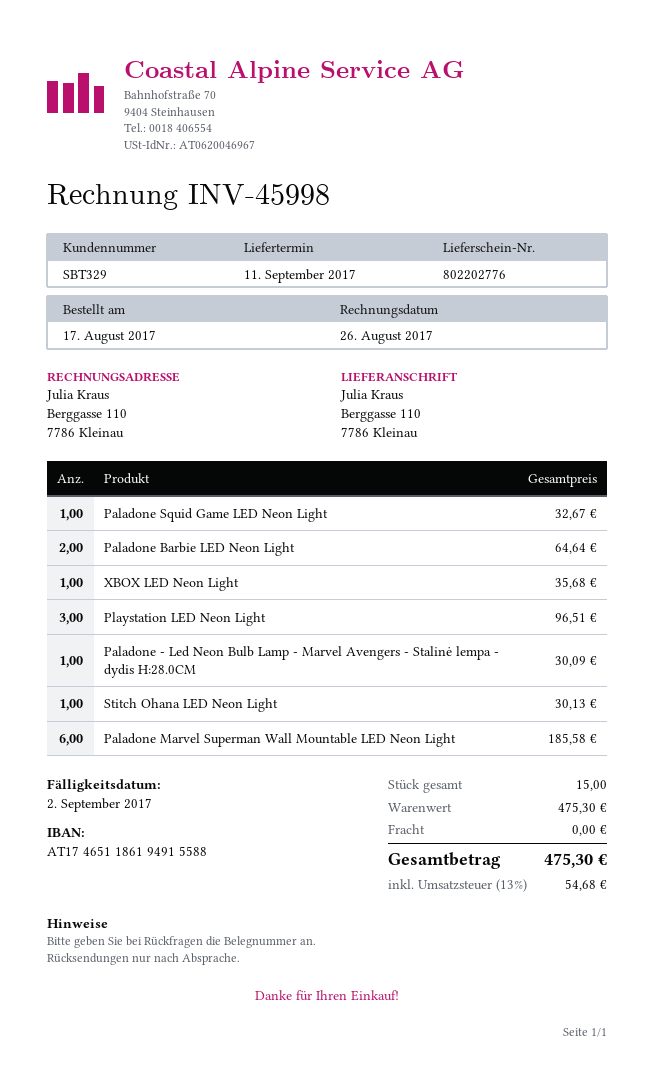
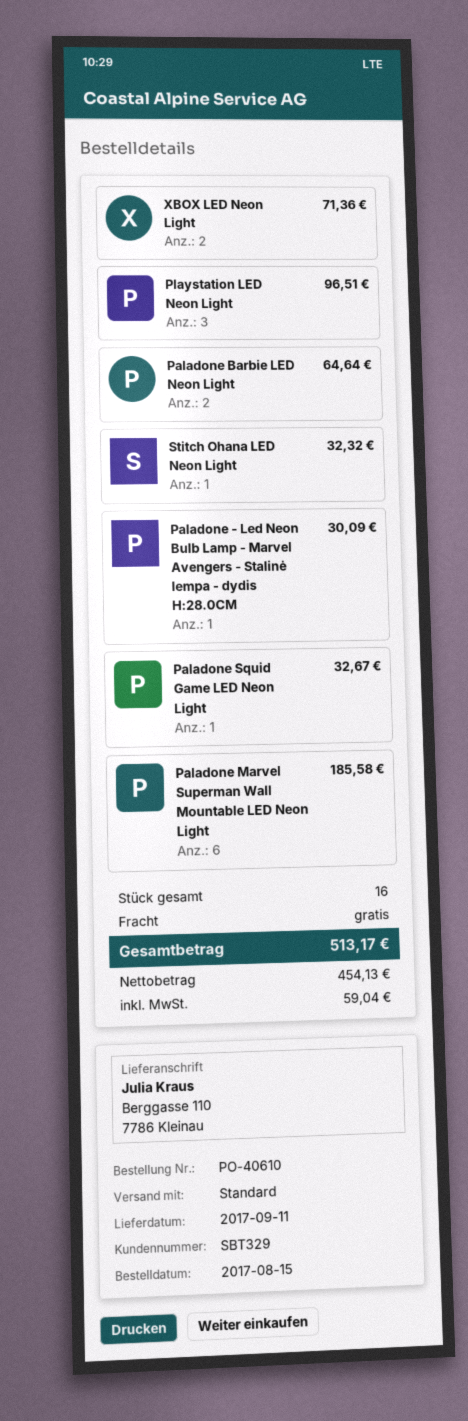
order date: 2017-08-17 -> 2017-08-15
XBOX LED Neon Light: 1 for 35.68 -> 2 for 71.36
Stitch Ohana LED Neon Light: 1 for 30.13 -> 1 for 32.32
total quantity: 15 -> 16
tax: 54.68 -> 59.04
total: 475.30 -> 513.17

